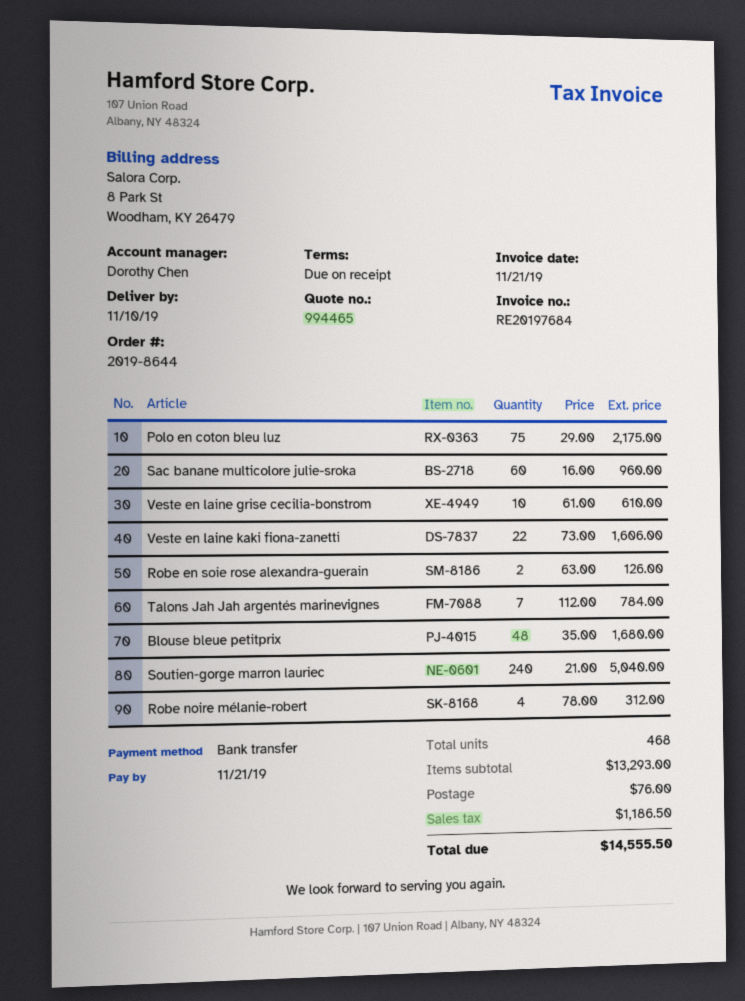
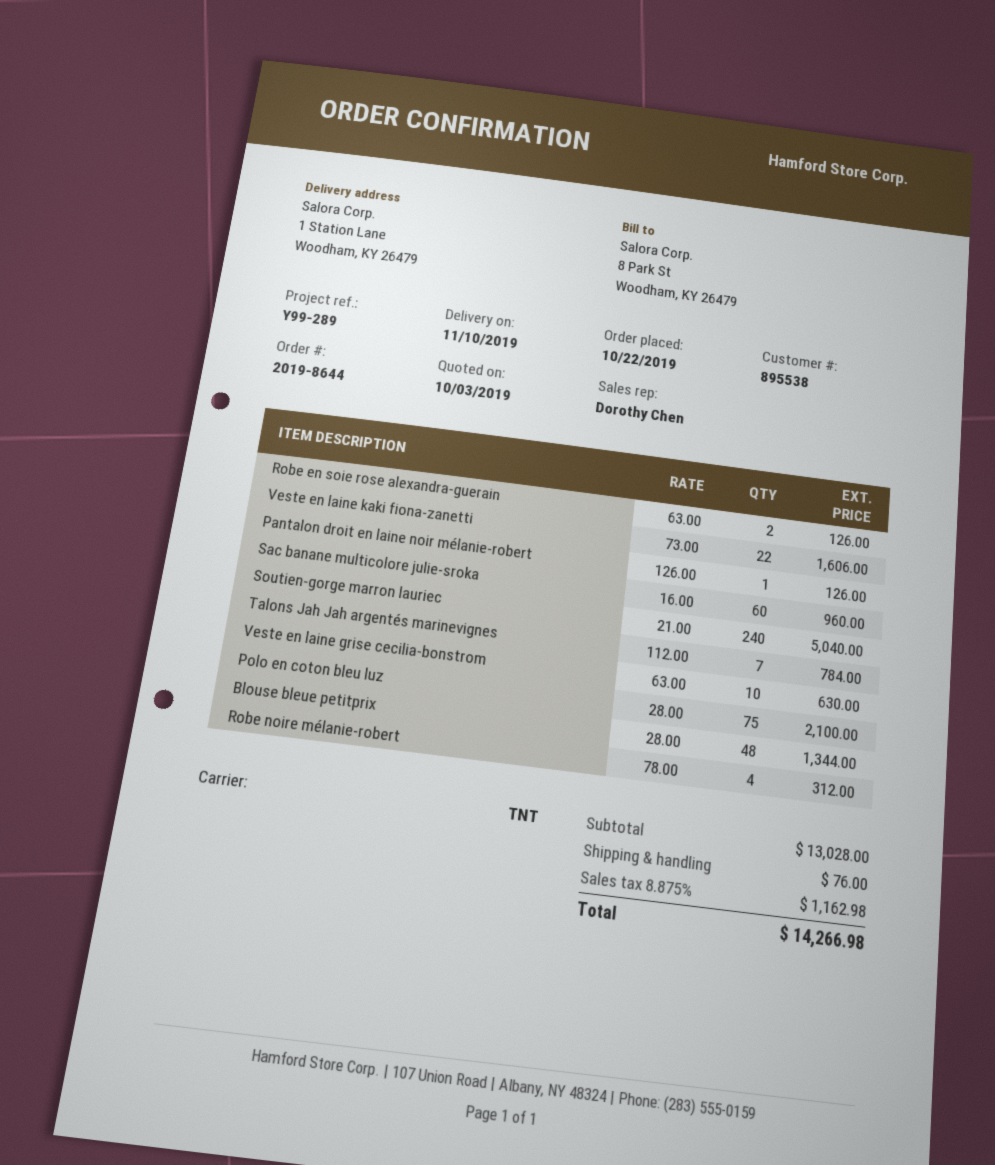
Polo en coton bleu luz: 75 x 29.00 = 2175.00 -> 75 x 28.00 = 2100.00
Veste en laine grise cecilia-bonstrom: 10 x 61.00 = 610.00 -> 10 x 63.00 = 630.00
Blouse bleue petitprix: 48 x 35.00 = 1680.00 -> 48 x 28.00 = 1344.00
Pantalon droit en laine noir mélanie-robert: none -> 1 x 126.00 = 126.00
subtotal: 13293.00 -> 13028.00
tax: 1186.50 -> 1162.98
total: 14555.50 -> 14266.98

